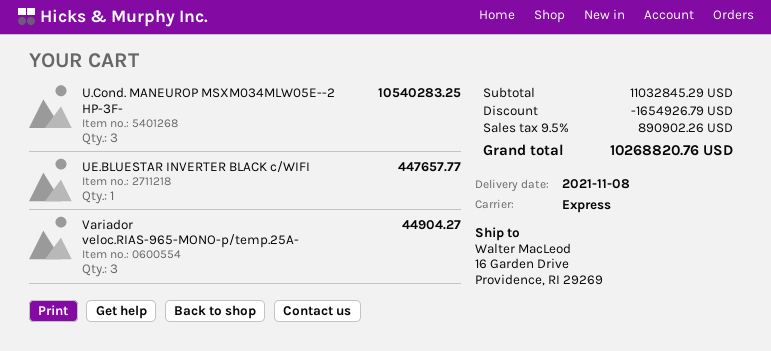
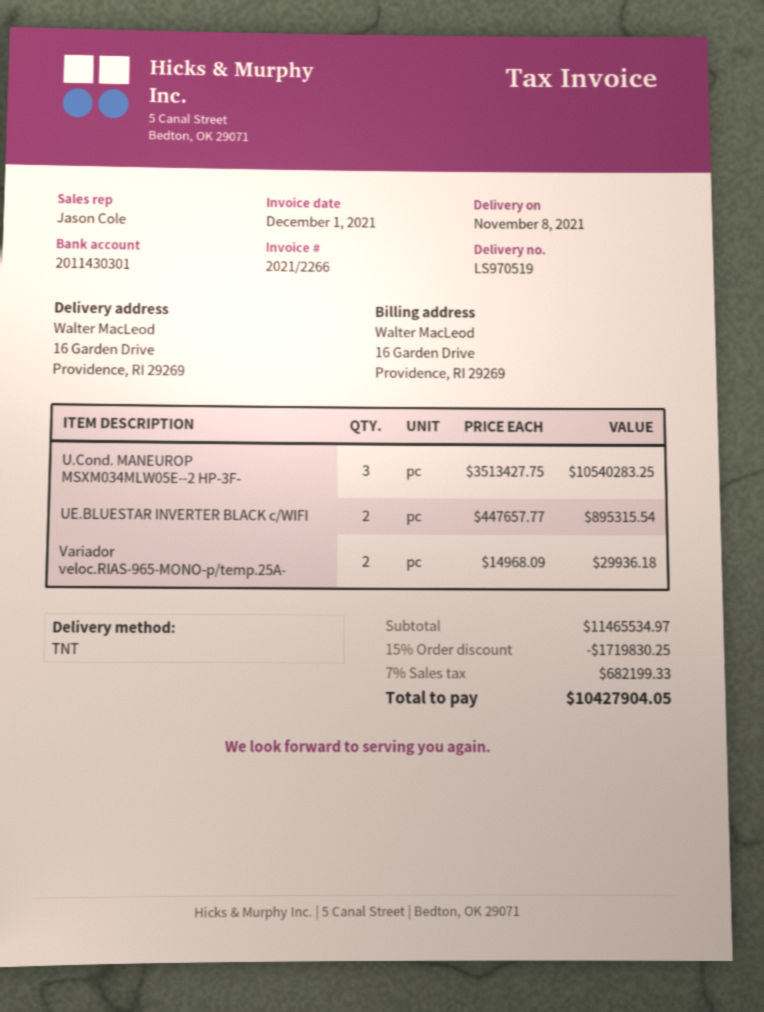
shipping method: express -> TNT
UE.BLUESTAR INVERTER BLACK c/WIFI: 1 for 447657.77 -> 2 for 895315.54
Variador veloc.RIAS-965-MONO-p/temp.25A-: 3 for 44904.27 -> 2 for 29936.18
subtotal: 11032845.29 -> 11465534.97
discount: 1654926.79 -> 1719830.25
tax: 9.5% = 890902.26 -> 7% = 682199.33
total: 10268820.76 -> 10427904.05

